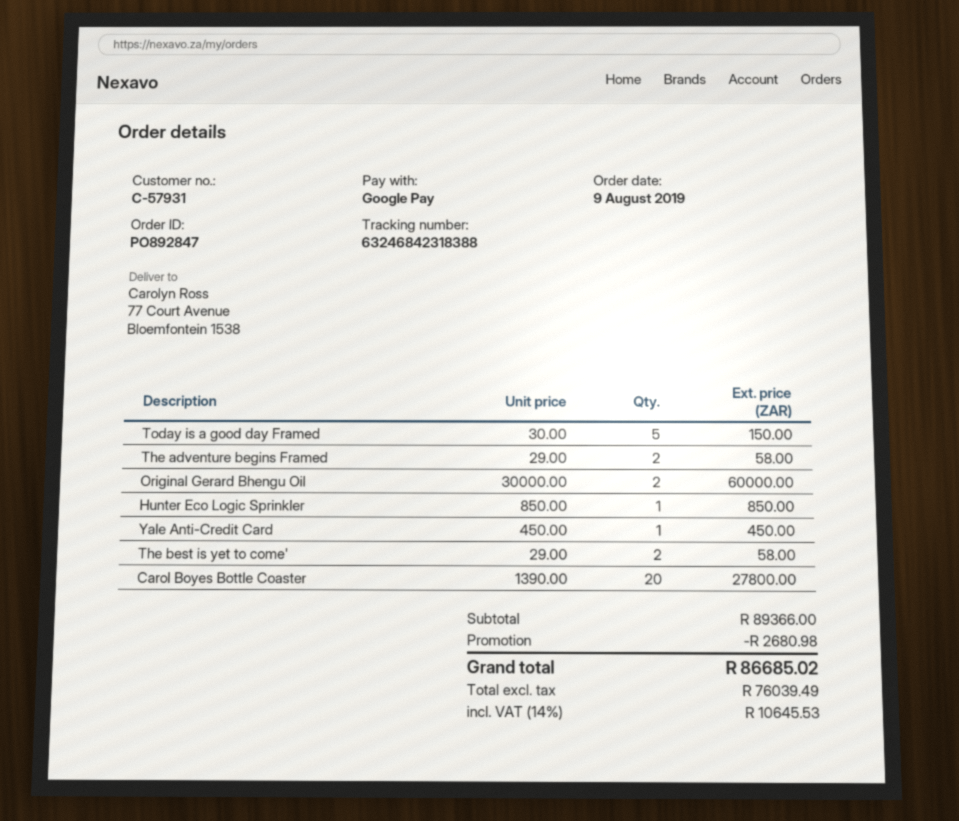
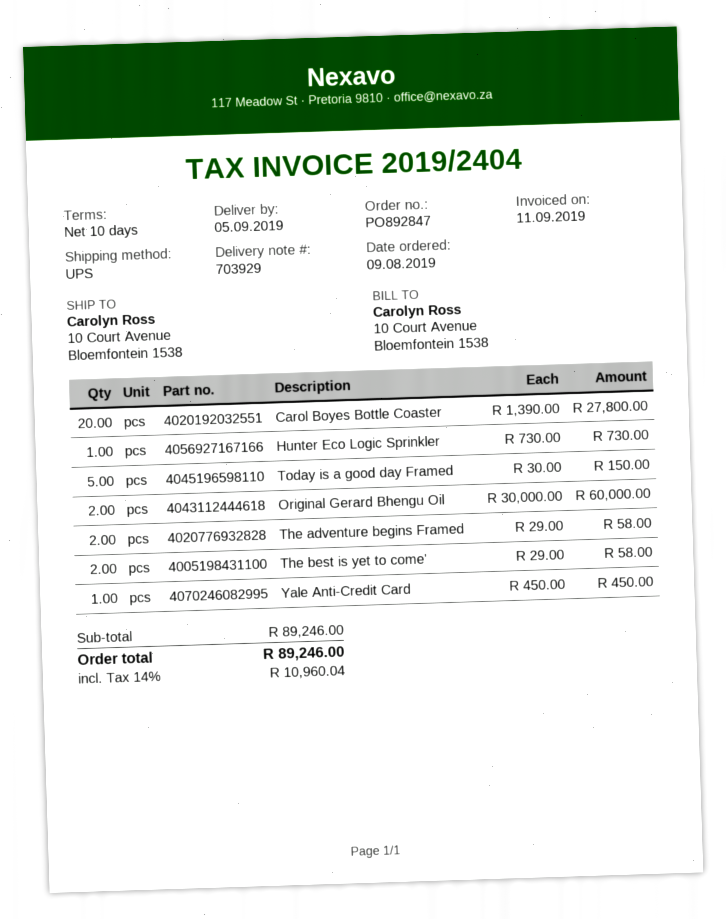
ship to: 77 Court Avenue, Bloemfontein 1538 -> 10 Court Avenue, Bloemfontein 1538
Hunter Eco Logic Sprinkler: 1 x 850.00 = 850.00 -> 1 x 730.00 = 730.00
subtotal: 89366.00 -> 89246.00
discount: 2680.98 -> none
tax: 14% = 10645.53 -> 14% = 10960.04
total: 86685.02 -> 89246.00

